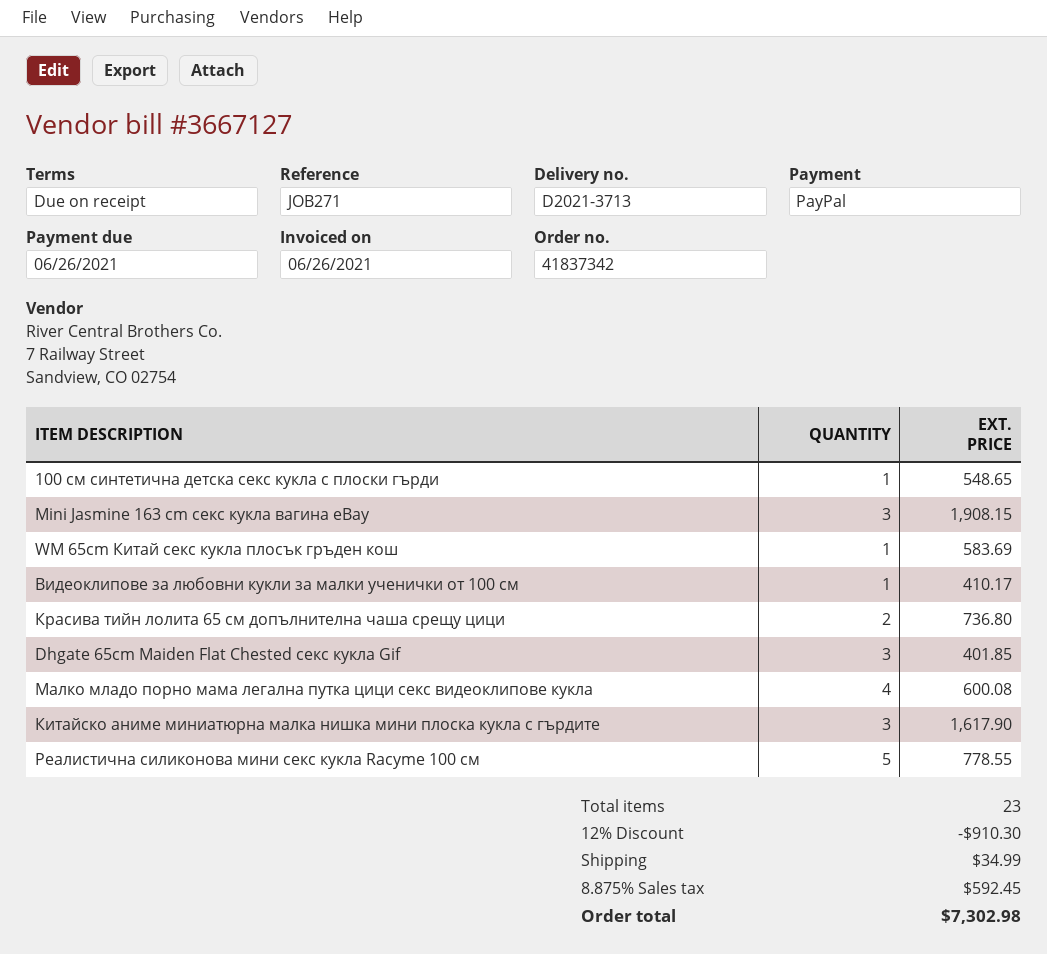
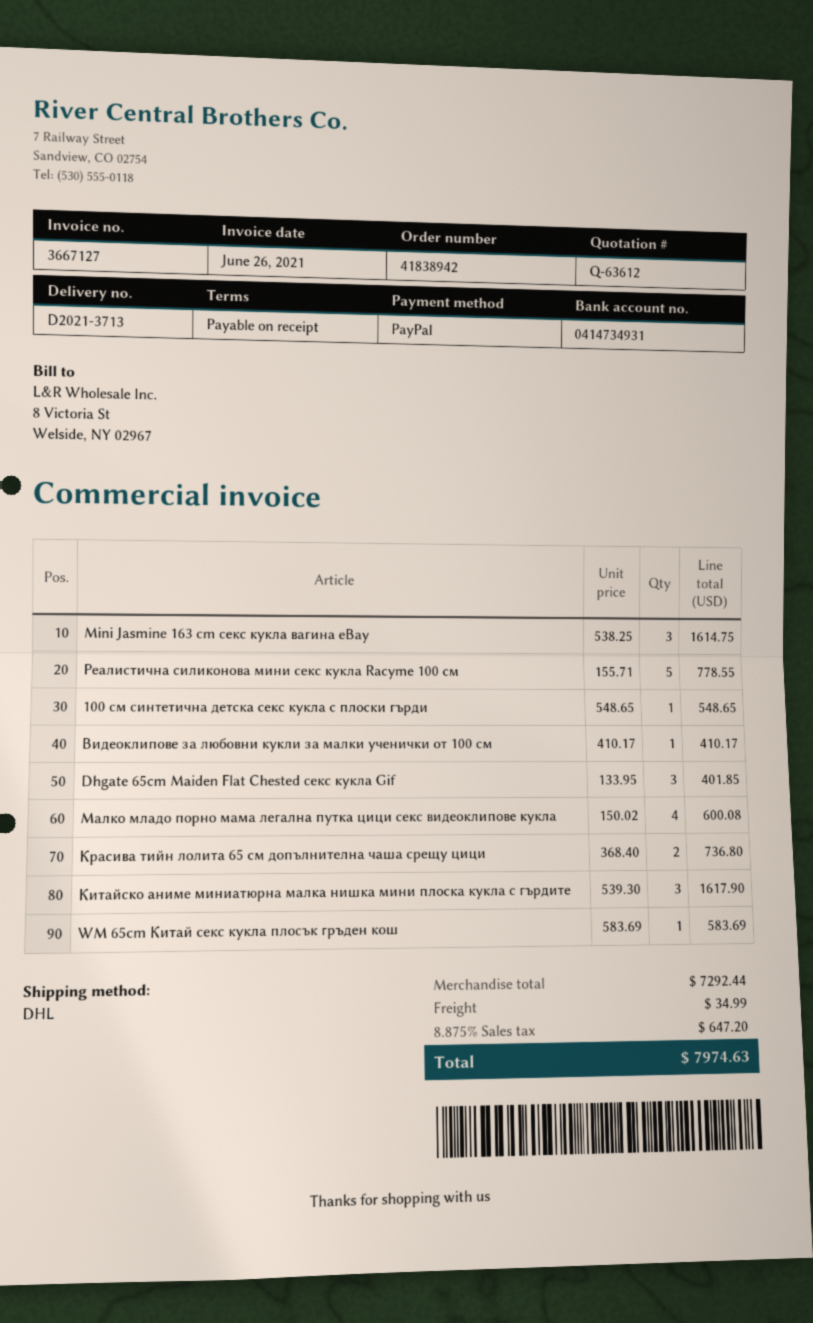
order number: 41837342 -> 41838942
Mini Jasmine 163 cm секс кукла вагина eBay: 3 for 1908.15 -> 3 for 1614.75
discount: 12% = 910.30 -> none
tax: 8.875% = 592.45 -> 8.875% = 647.20
total: 7302.98 -> 7974.63

